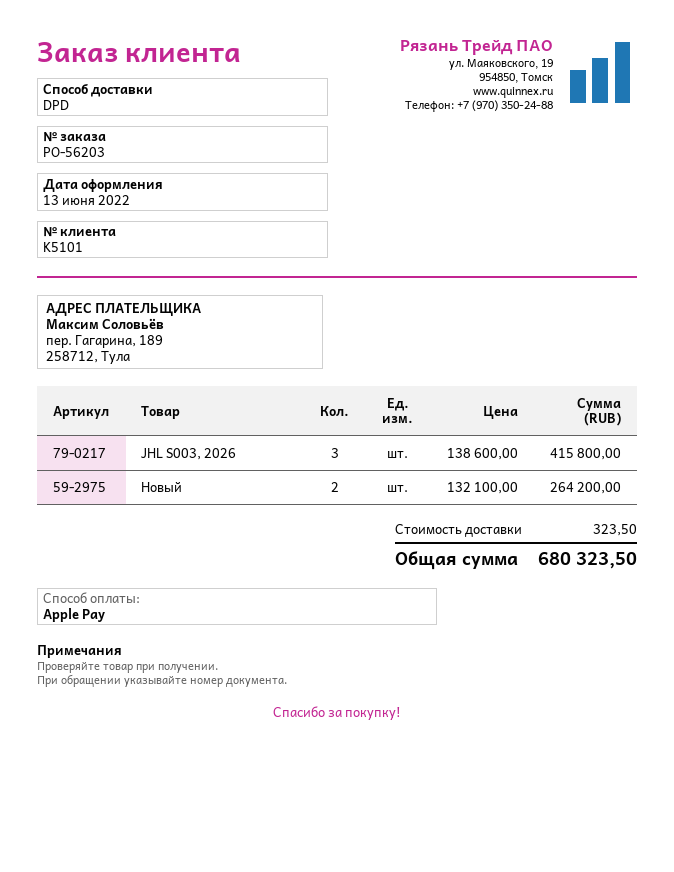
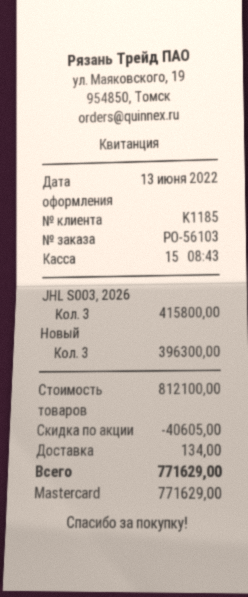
order number: PO-56203 -> PO-56103
customer number: K5101 -> K1185
payment method: Apple Pay -> Mastercard
Новый: 2 for 264200.00 -> 3 for 396300.00
discount: none -> 40605.00
shipping: 323.50 -> 134.00
total: 680323.50 -> 771629.00

